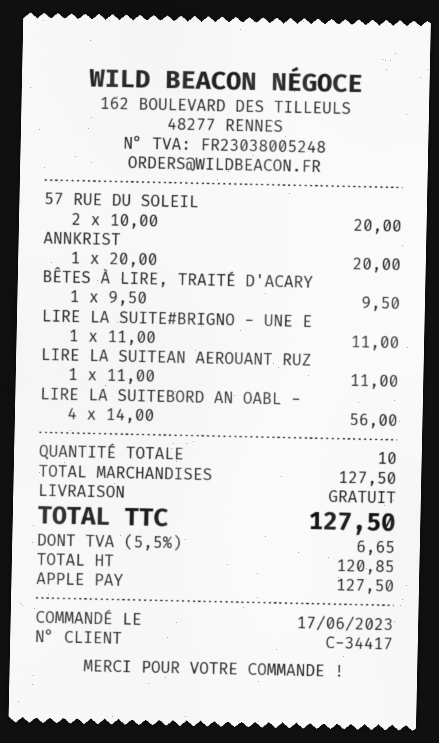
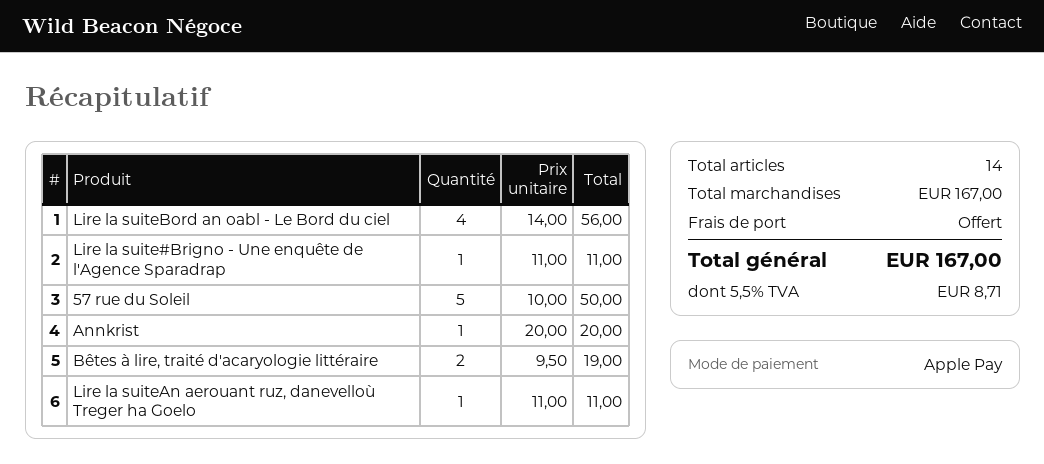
57 RUE DU SOLEIL: 2 x 10.00 = 20.00 -> 5 x 10.00 = 50.00
BÊTES À LIRE, TRAITÉ D'ACARY: 1 x 9.50 = 9.50 -> 2 x 9.50 = 19.00
total quantity: 10 -> 14
subtotal: 127.50 -> 167.00
tax: 5.5% = 6.65 -> 5.5% = 8.71
total: 127.50 -> 167.00

